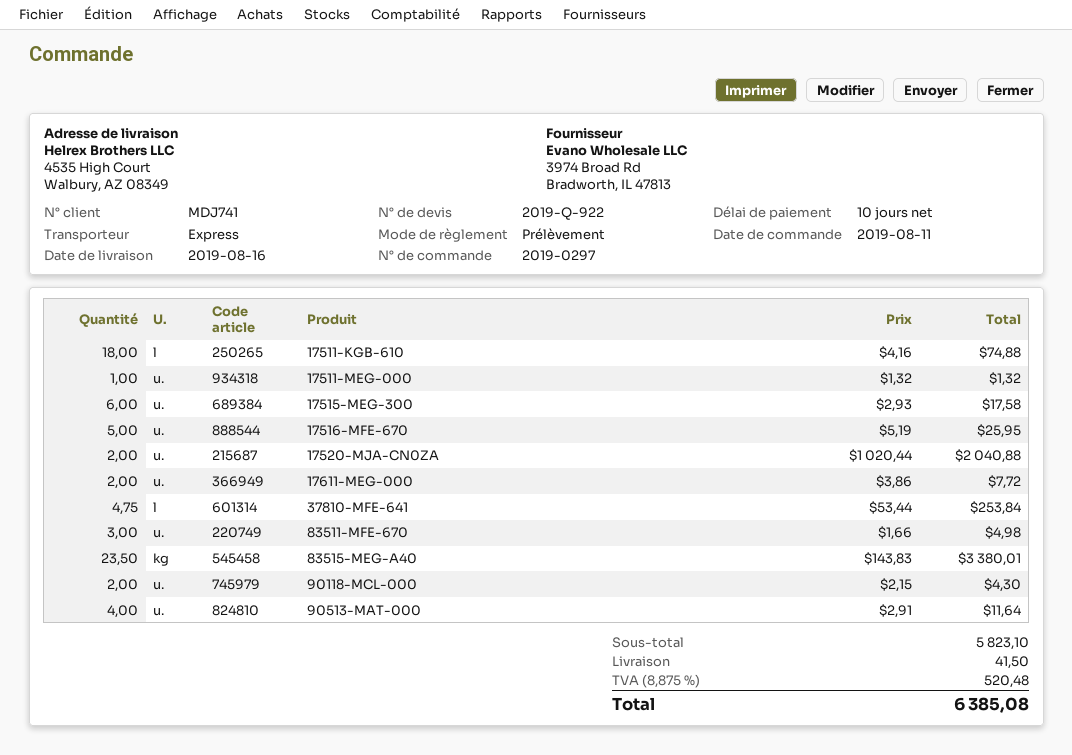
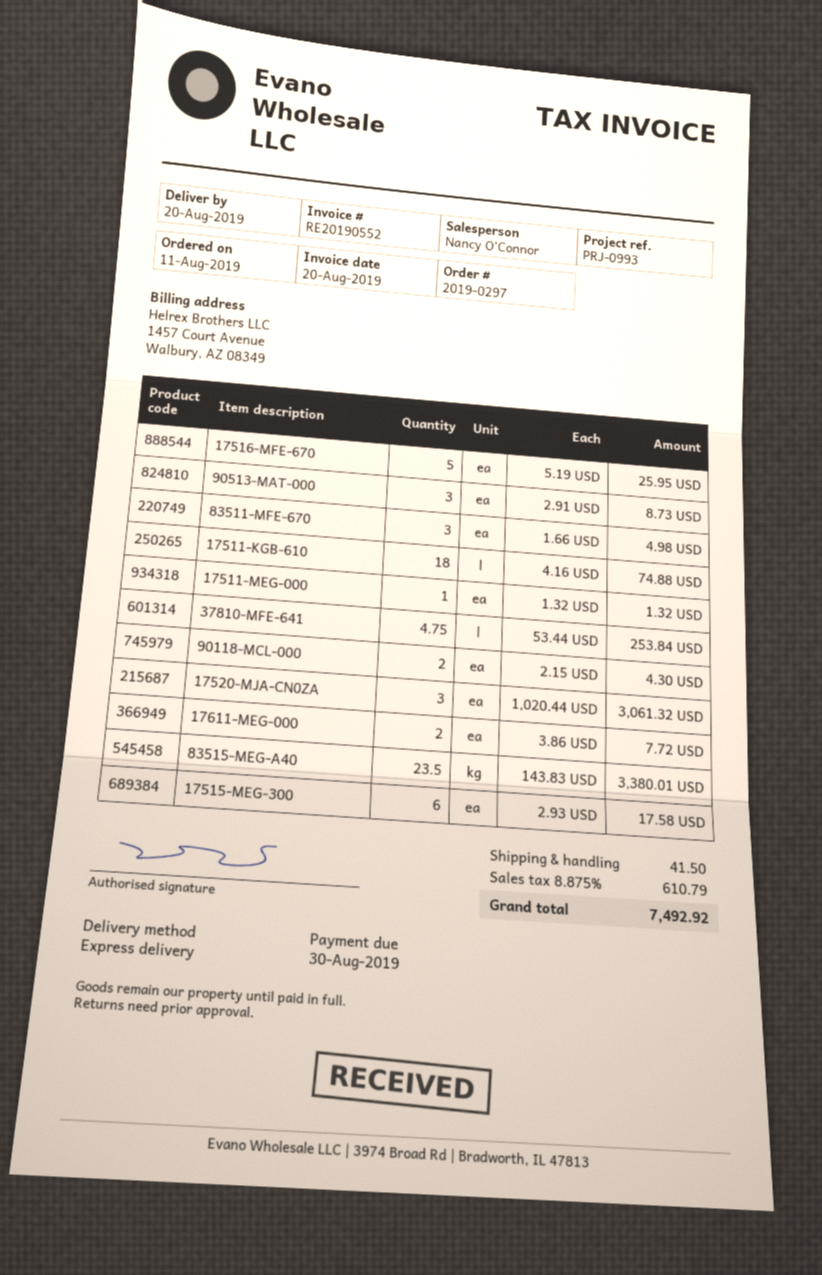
delivery date: 2019-08-16 -> 2019-08-20
17520-MJA-CN0ZA: 2 x 1020.44 = 2040.88 -> 3 x 1020.44 = 3061.32
90513-MAT-000: 4 x 2.91 = 11.64 -> 3 x 2.91 = 8.73
tax: 8.875% = 520.48 -> 8.875% = 610.79
total: 6385.08 -> 7492.92

